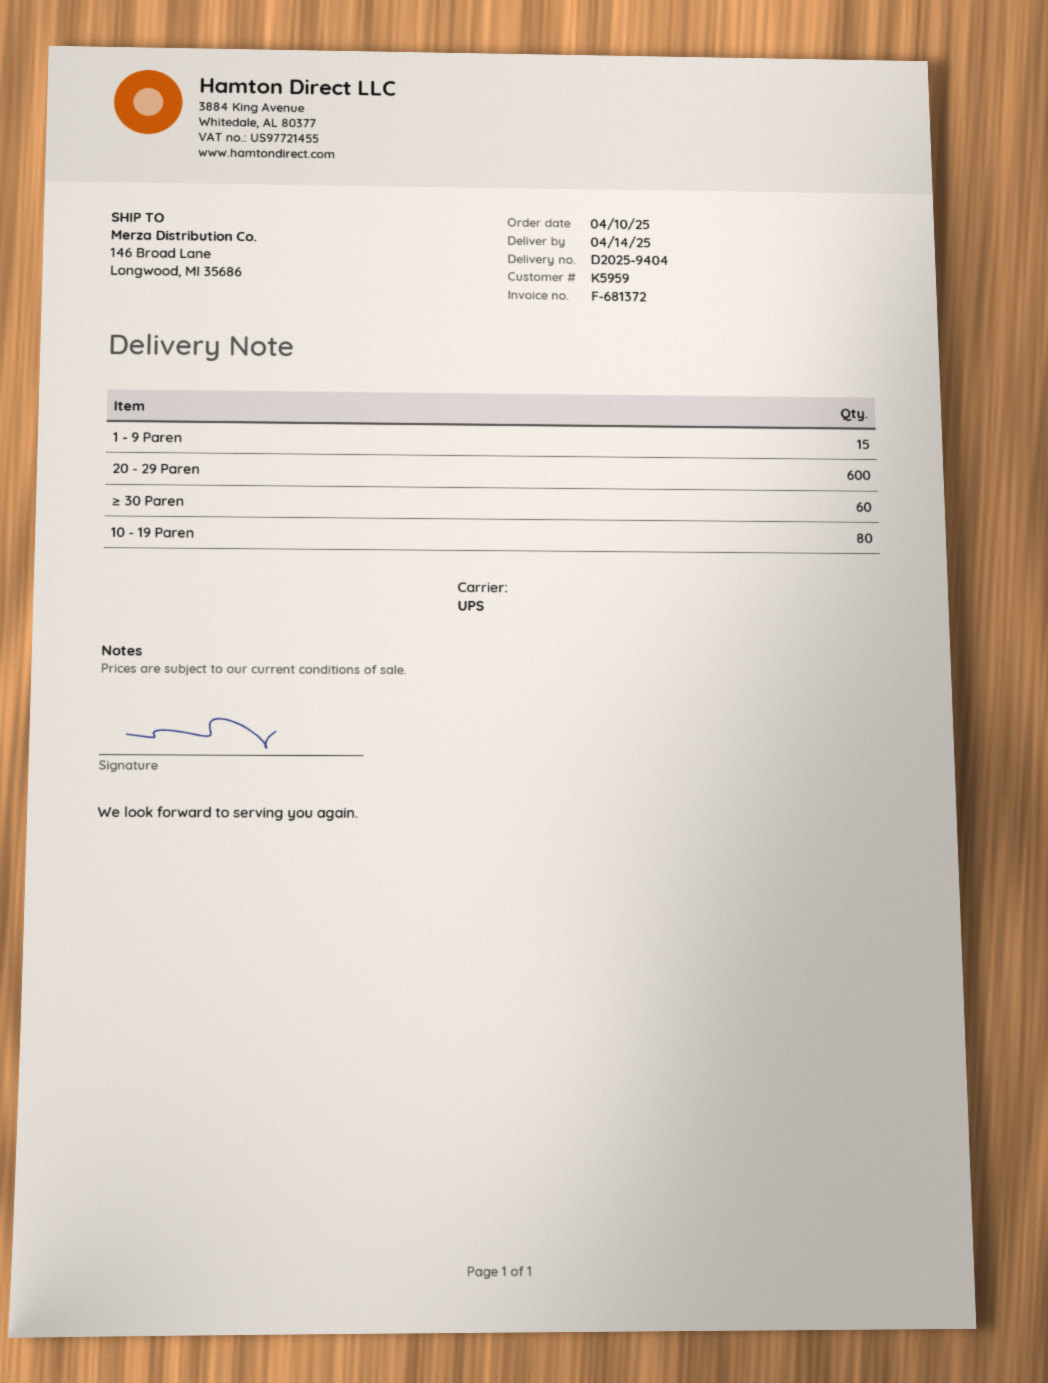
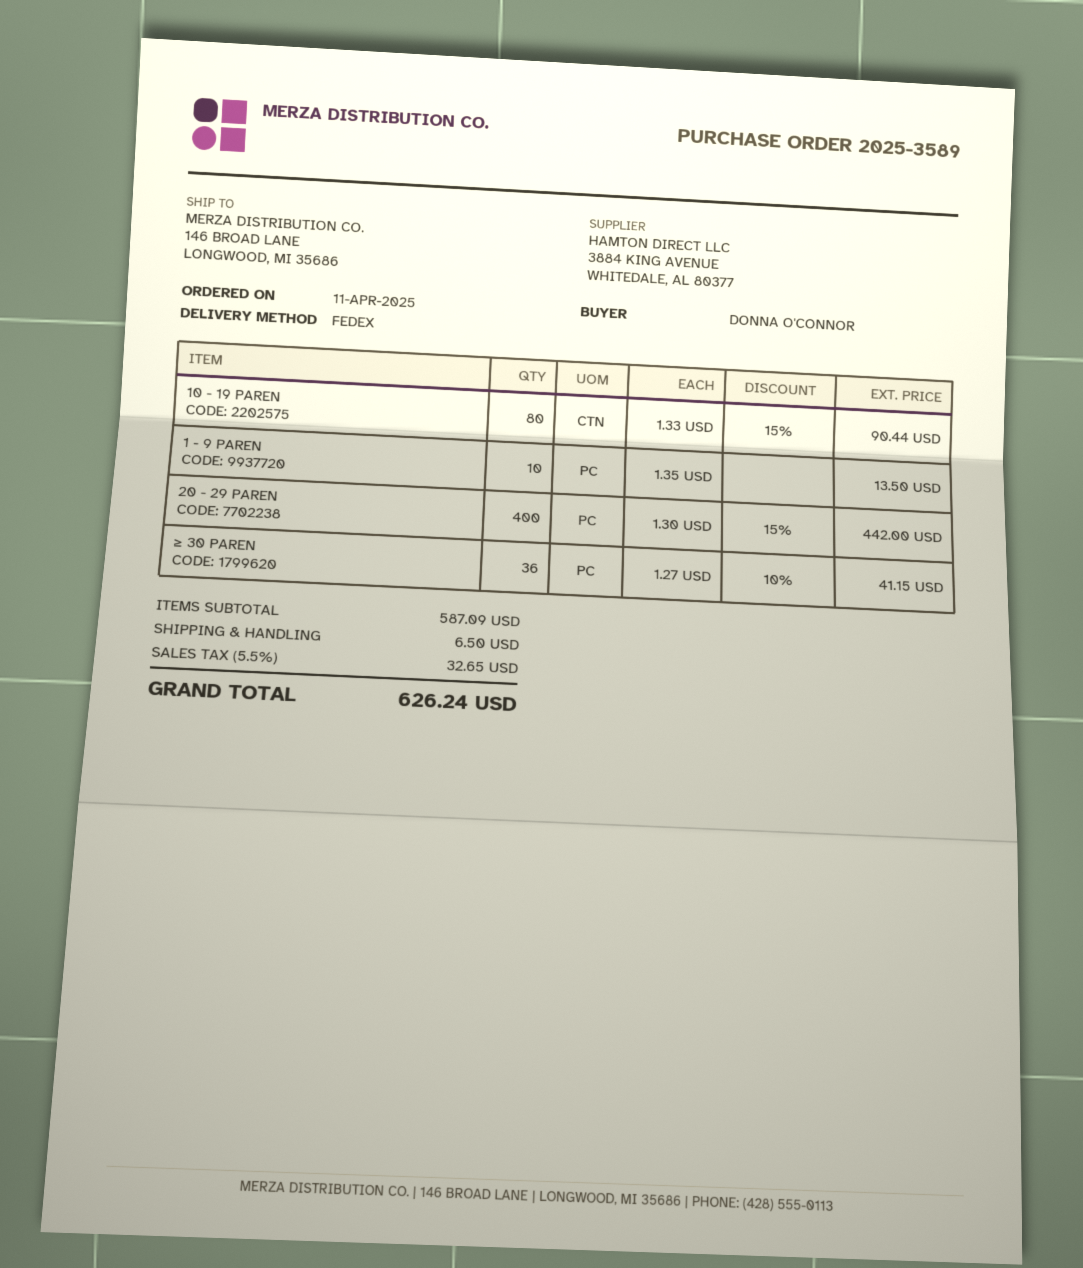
order date: 2025-04-10 -> 2025-04-11
shipping method: UPS -> FedEx
1 - 9 Paren: 15 -> 10
20 - 29 Paren: 600 -> 400
≥ 30 Paren: 60 -> 36

